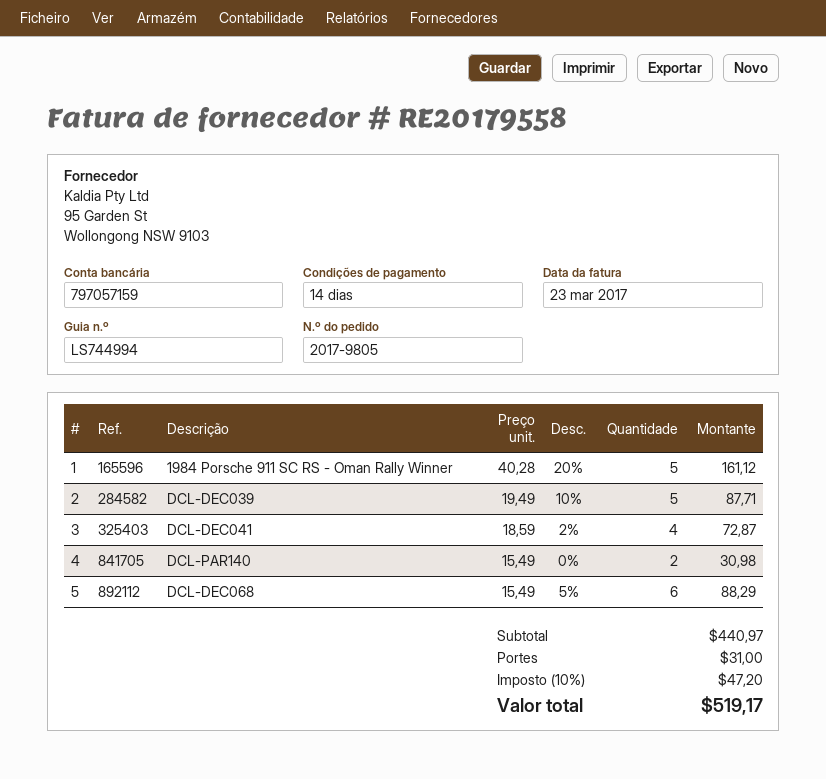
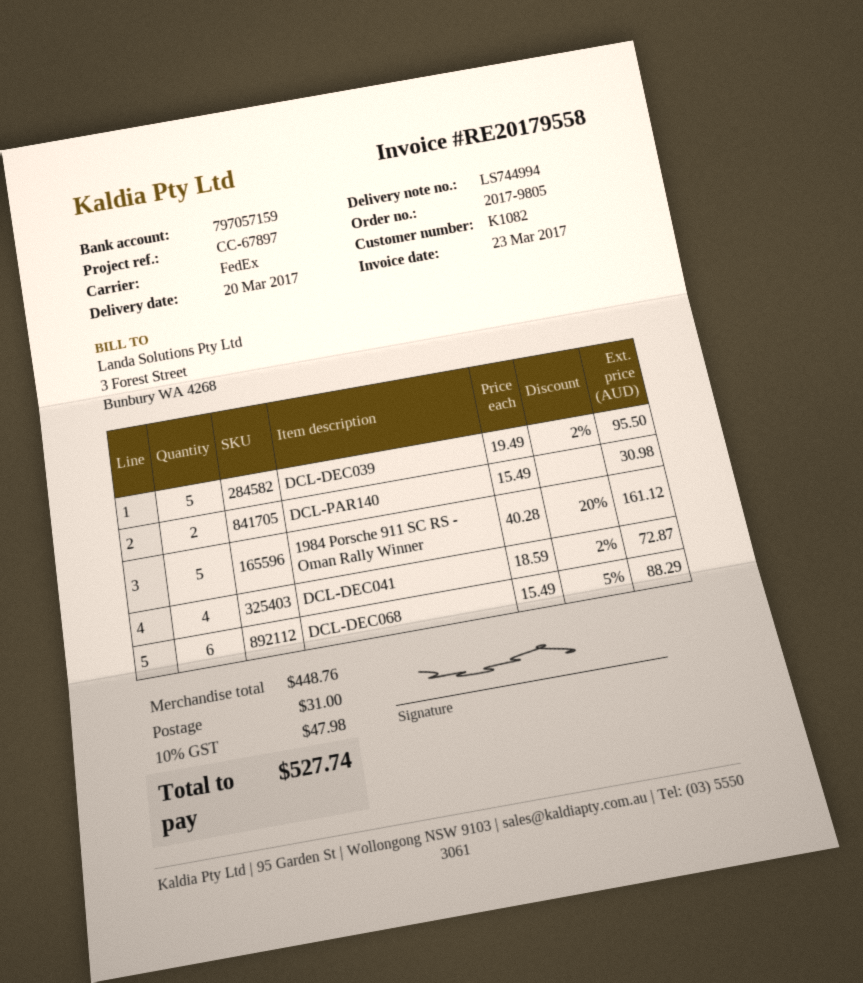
DCL-DEC039: 5 x 19.49 - 10% = 87.71 -> 5 x 19.49 - 2% = 95.50
subtotal: 440.97 -> 448.76
tax: 10% = 47.20 -> 10% = 47.98
total: 519.17 -> 527.74

